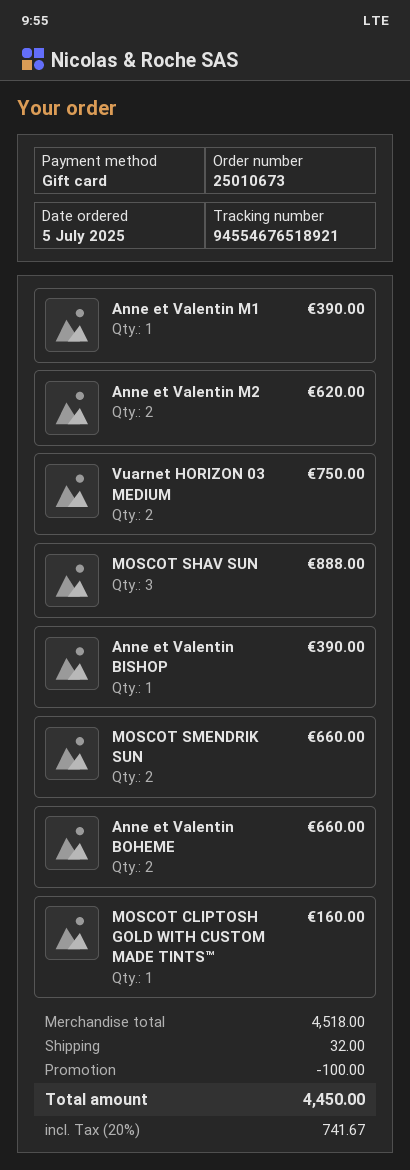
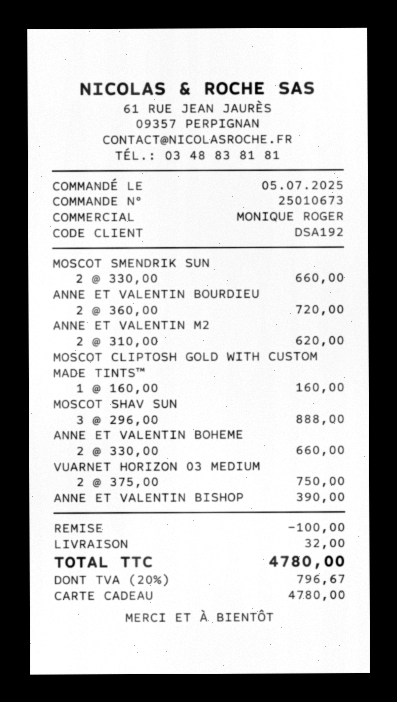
Anne et Valentin M1: 1 for 390.00 -> none
ANNE ET VALENTIN BOURDIEU: none -> 2 for 720.00
tax: 20% = 741.67 -> 20% = 796.67
total: 4450.00 -> 4780.00

